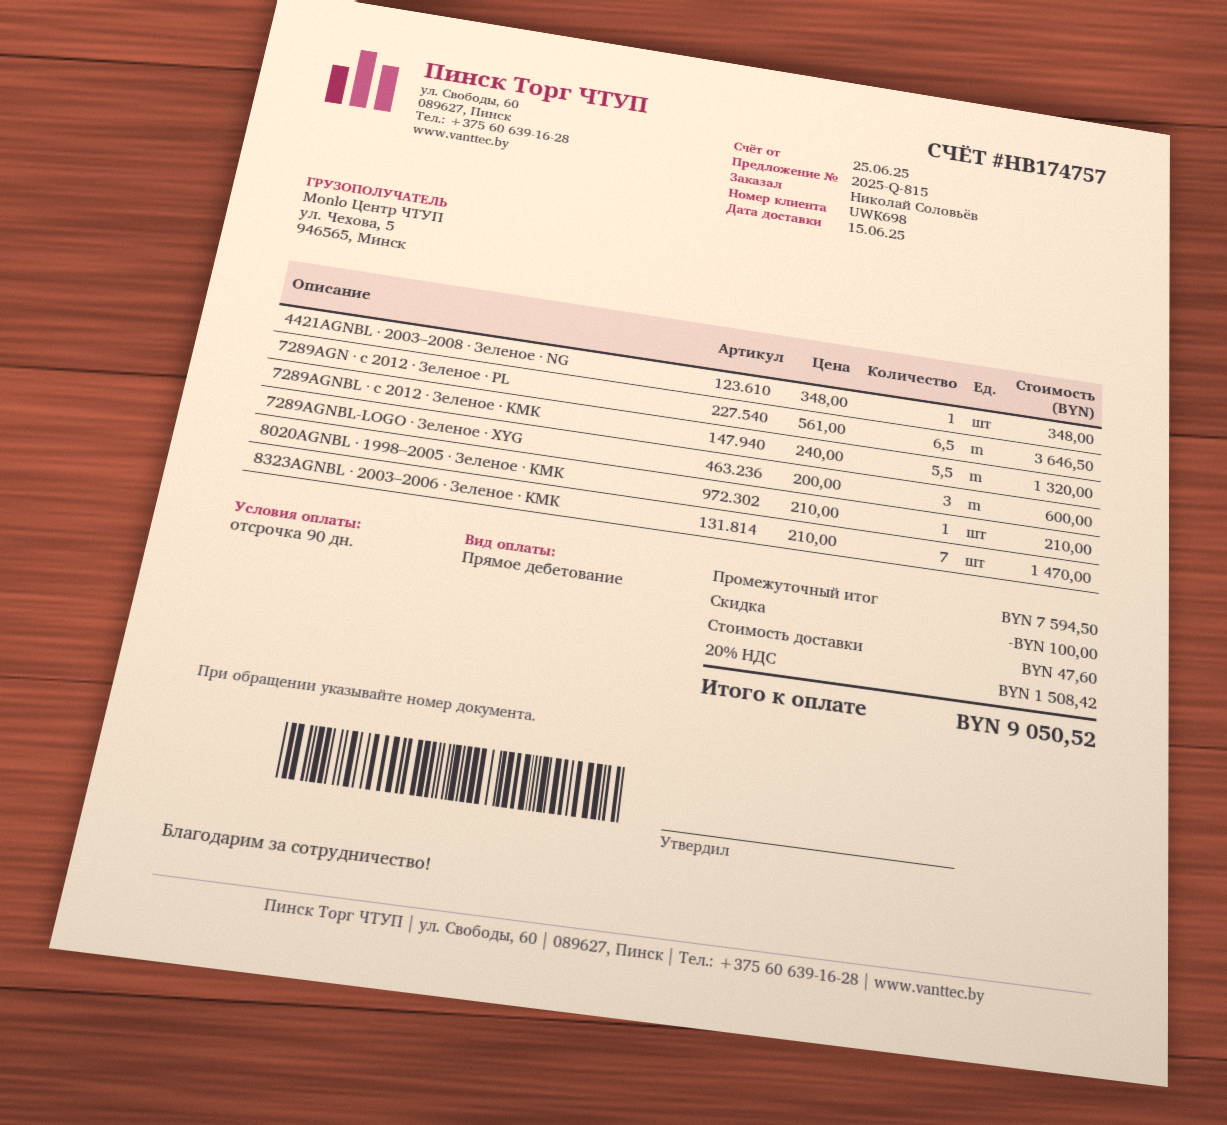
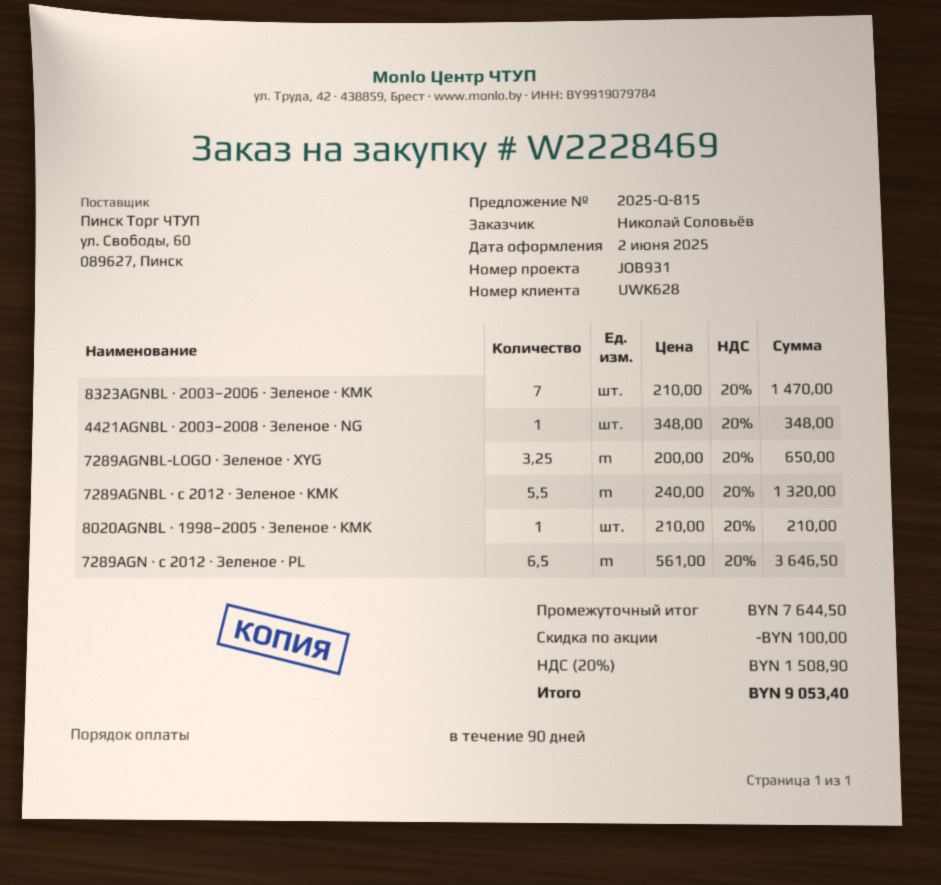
customer number: UWK698 -> UWK628
7289AGNBL-LOGO · Зеленое · XYG: 3 x 200.00 = 600.00 -> 3.25 x 200.00 = 650.00
subtotal: 7594.50 -> 7644.50
shipping: 47.60 -> none
tax: 20% = 1508.42 -> 20% = 1508.90
total: 9050.52 -> 9053.40

